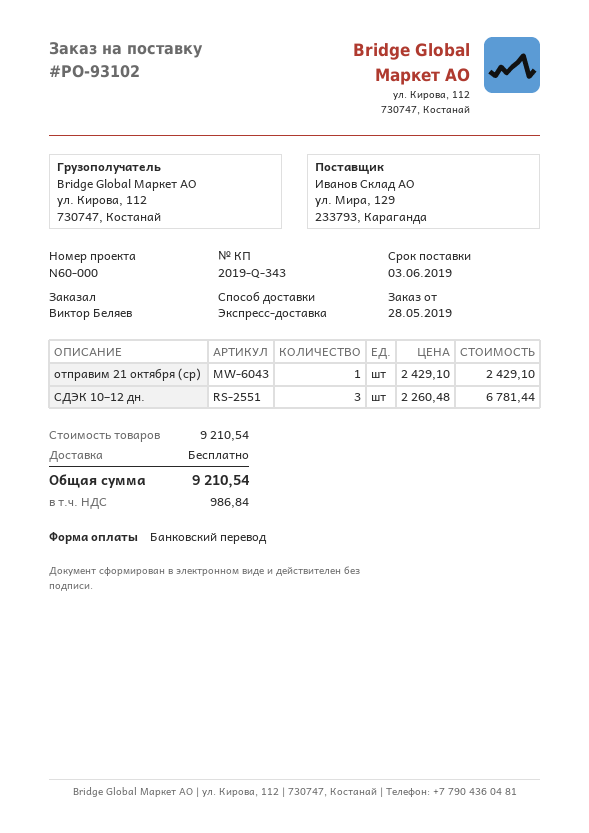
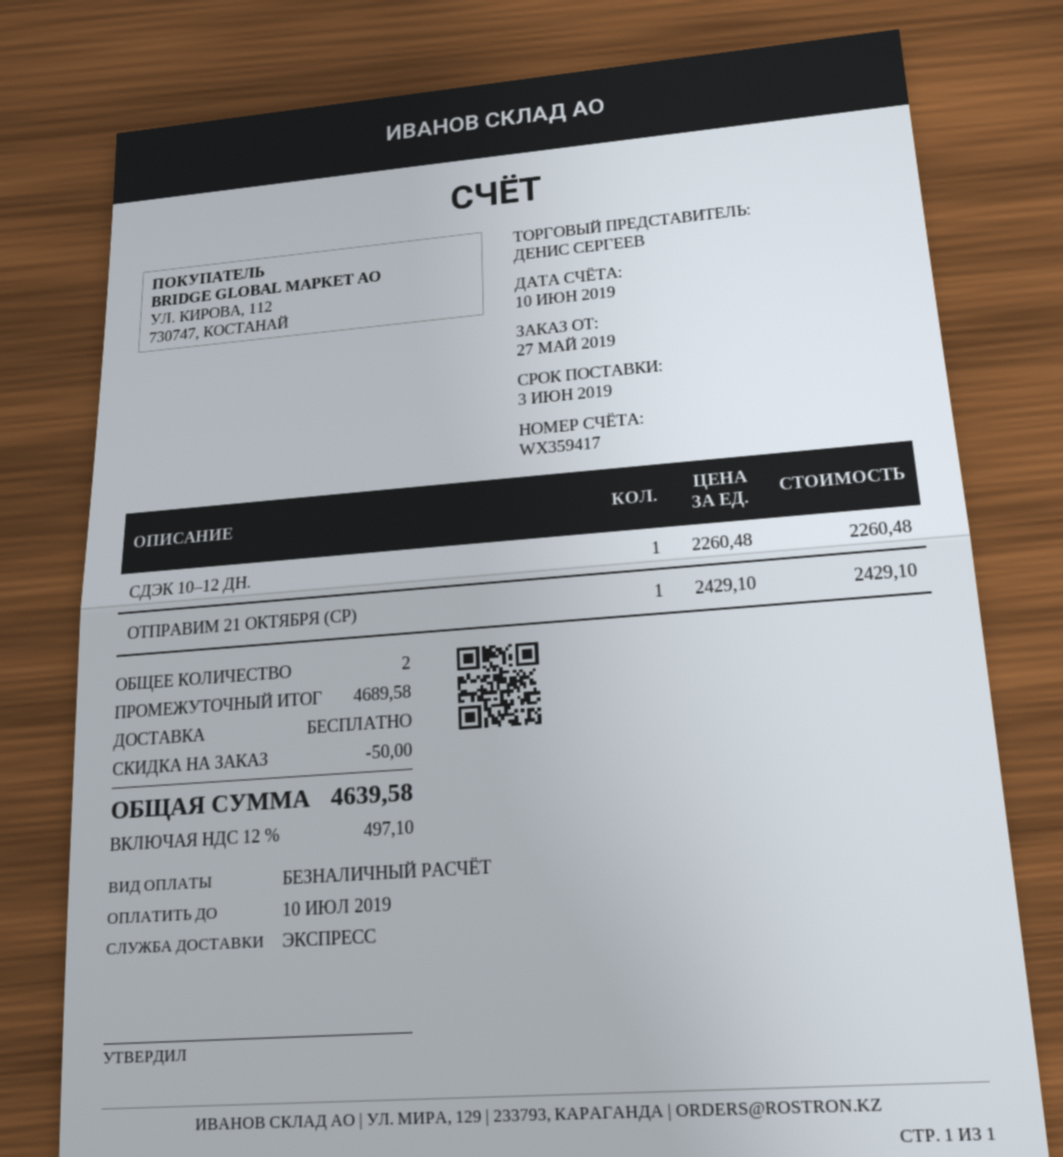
order date: 2019-05-28 -> 2019-05-27
СДЭК 10–12 дн.: 3 x 2260.48 = 6781.44 -> 1 x 2260.48 = 2260.48
subtotal: 9210.54 -> 4689.58
discount: none -> 50.00
tax: 986.84 -> 497.10
total: 9210.54 -> 4639.58

